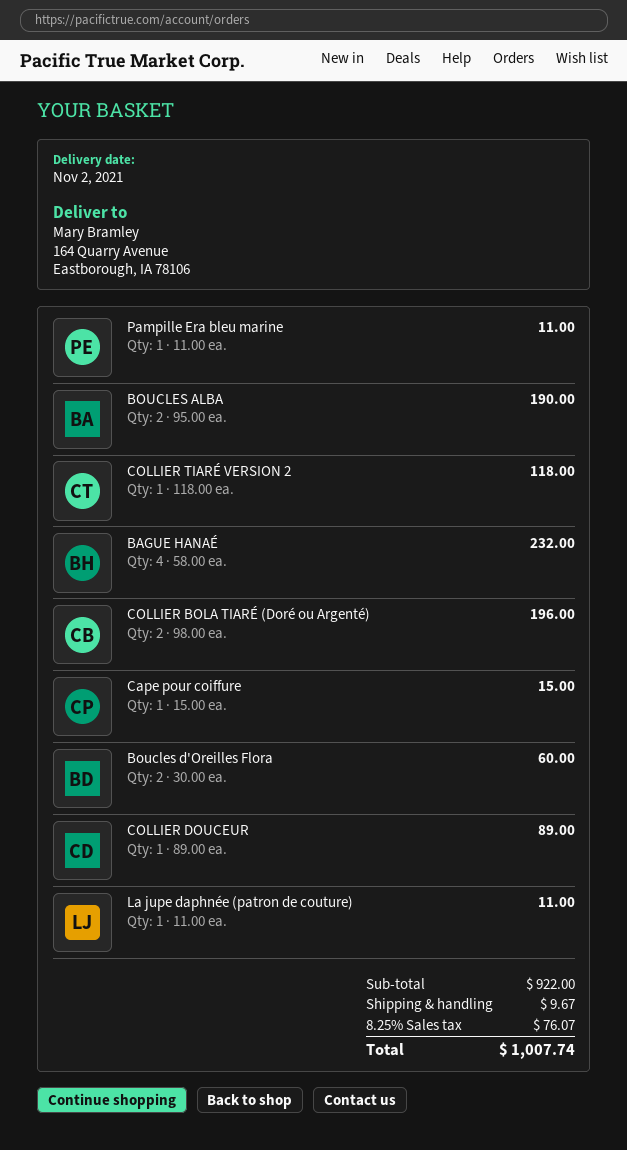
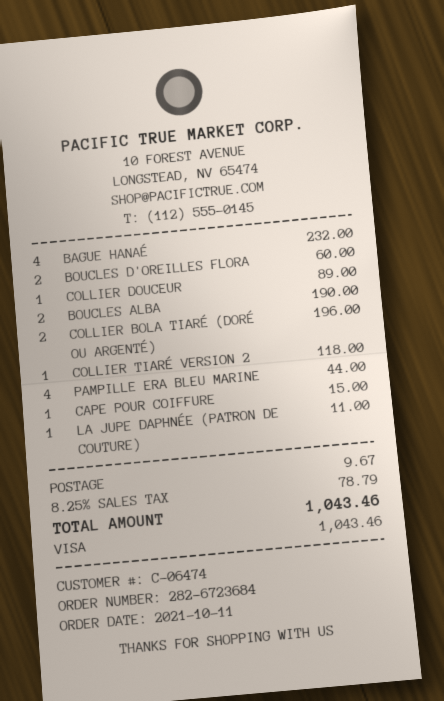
Pampille Era bleu marine: 1 for 11.00 -> 4 for 44.00
tax: 8.25% = 76.07 -> 8.25% = 78.79
total: 1007.74 -> 1043.46

